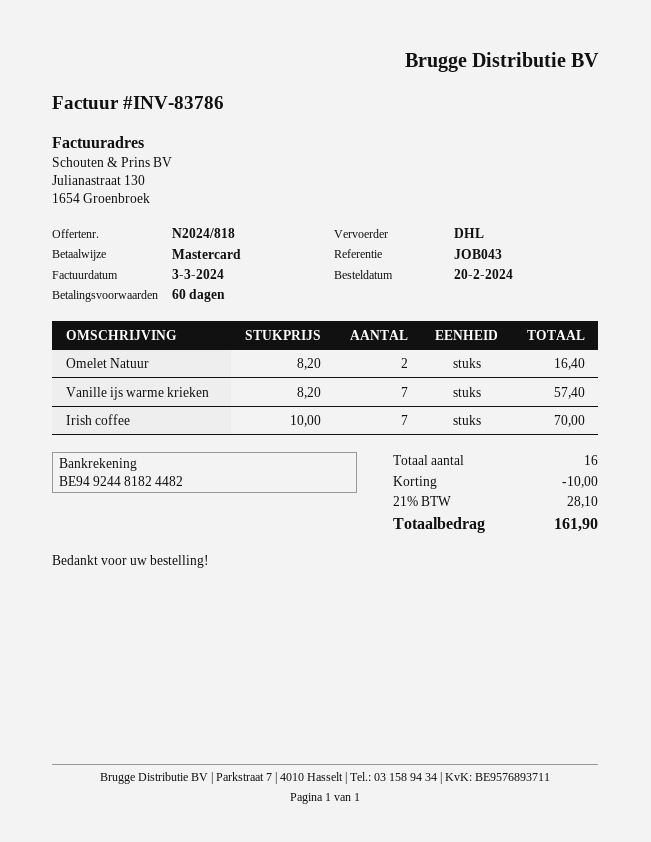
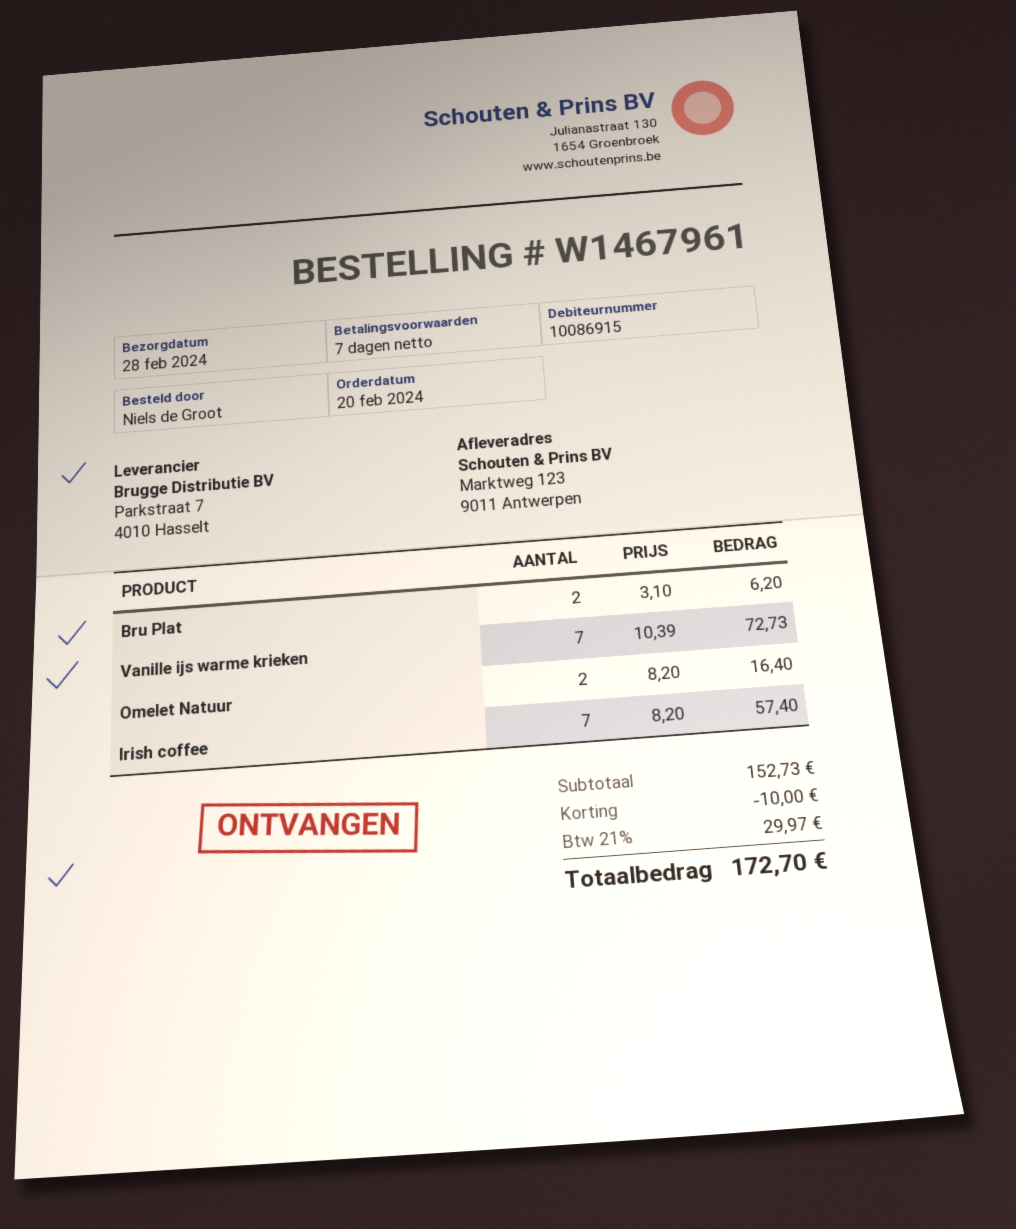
payment terms: 60 days -> 7 days
Vanille ijs warme krieken: 7 x 8.20 = 57.40 -> 7 x 10.39 = 72.73
Irish coffee: 7 x 10.00 = 70.00 -> 7 x 8.20 = 57.40
Bru Plat: none -> 2 x 3.10 = 6.20
tax: 21% = 28.10 -> 21% = 29.97
total: 161.90 -> 172.70

